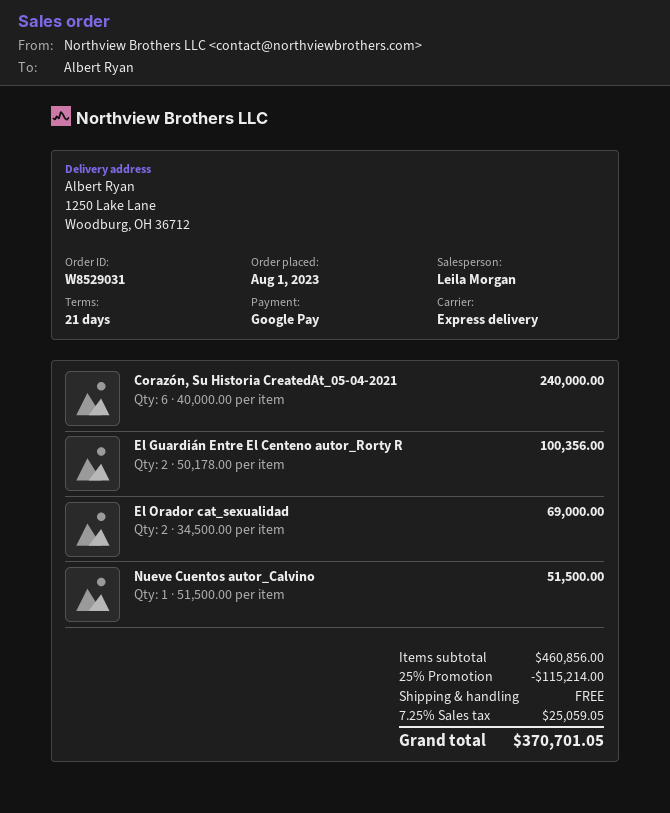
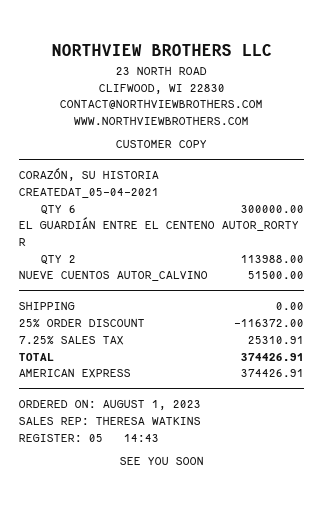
sales rep: Leila Morgan -> THERESA WATKINS
payment method: Google Pay -> American Express
Corazón, Su Historia CreatedAt_05-04-2021: 6 for 240000.00 -> 6 for 300000.00
El Guardián Entre El Centeno autor_Rorty R: 2 for 100356.00 -> 2 for 113988.00
El Orador cat_sexualidad: 2 for 69000.00 -> none
discount: 25% = 115214.00 -> 25% = 116372.00
tax: 7.25% = 25059.05 -> 7.25% = 25310.91
total: 370701.05 -> 374426.91

